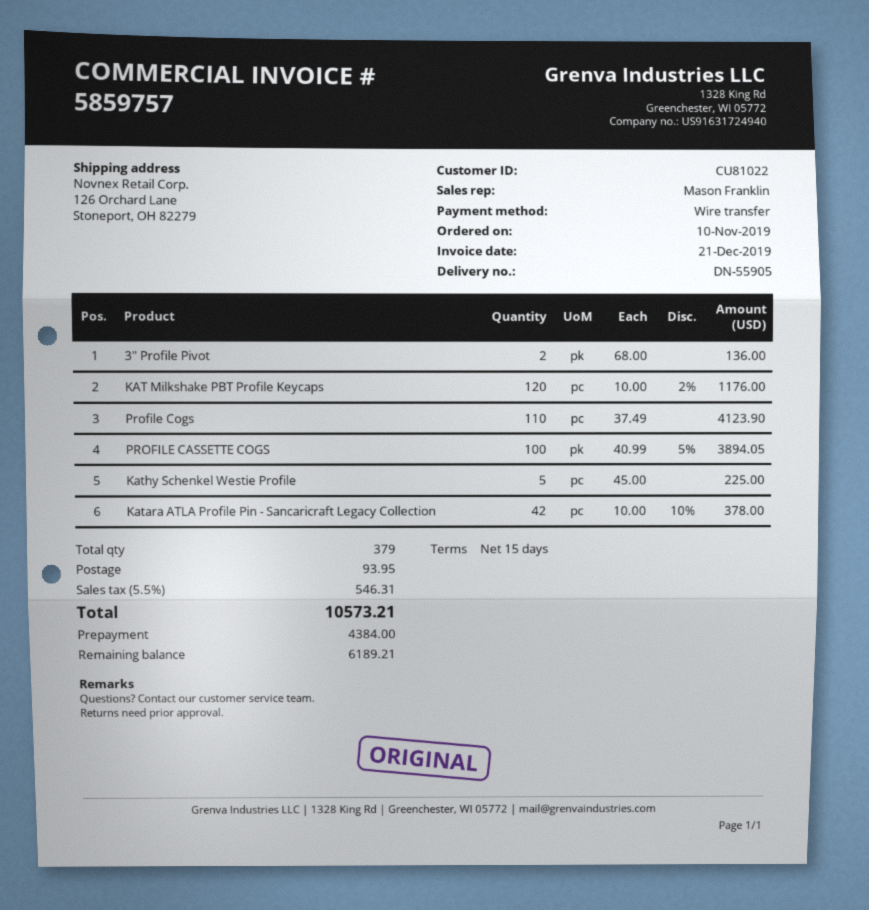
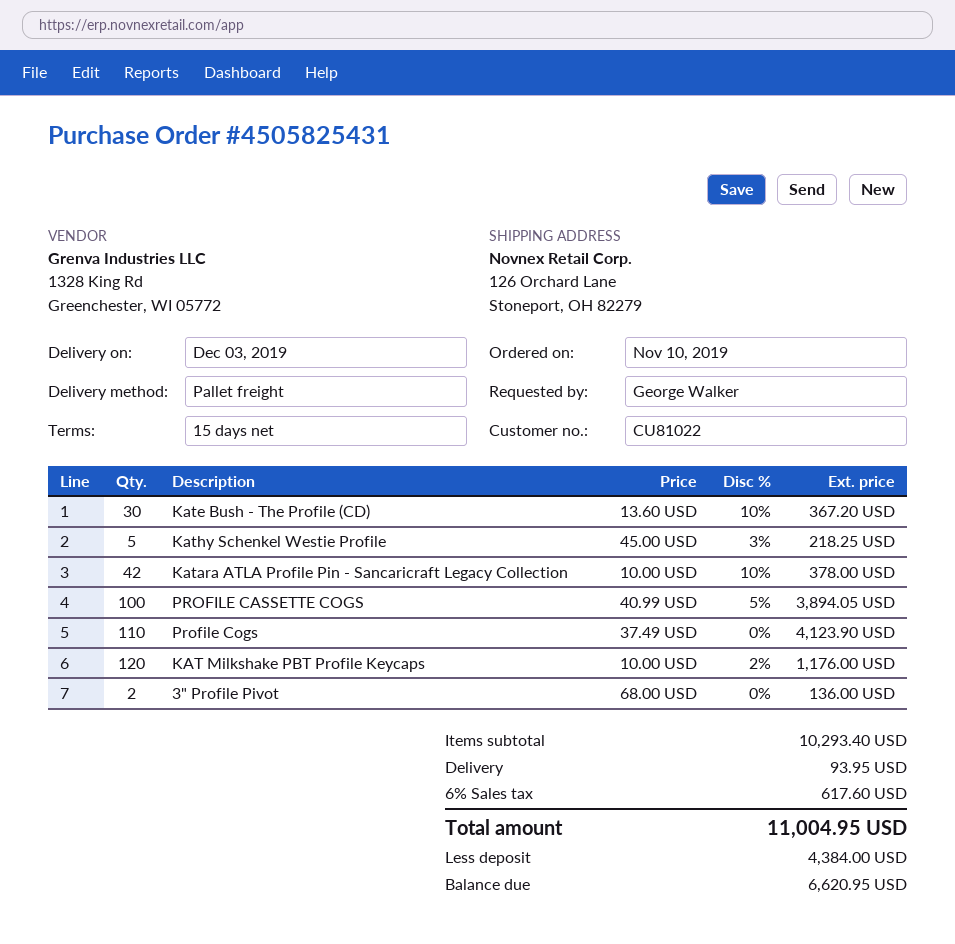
Kathy Schenkel Westie Profile: 5 x 45.00 = 225.00 -> 5 x 45.00 - 3% = 218.25
Kate Bush - The Profile (CD): none -> 30 x 13.60 - 10% = 367.20
tax: 5.5% = 546.31 -> 6% = 617.60
total: 10573.21 -> 11004.95
balance: 6189.21 -> 6620.95

